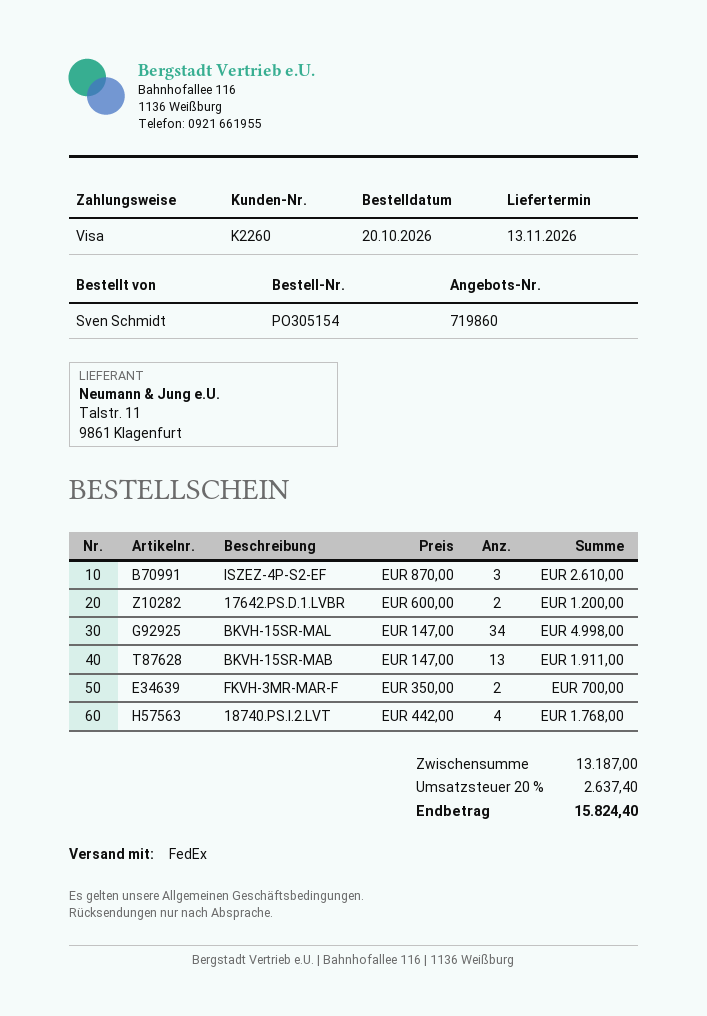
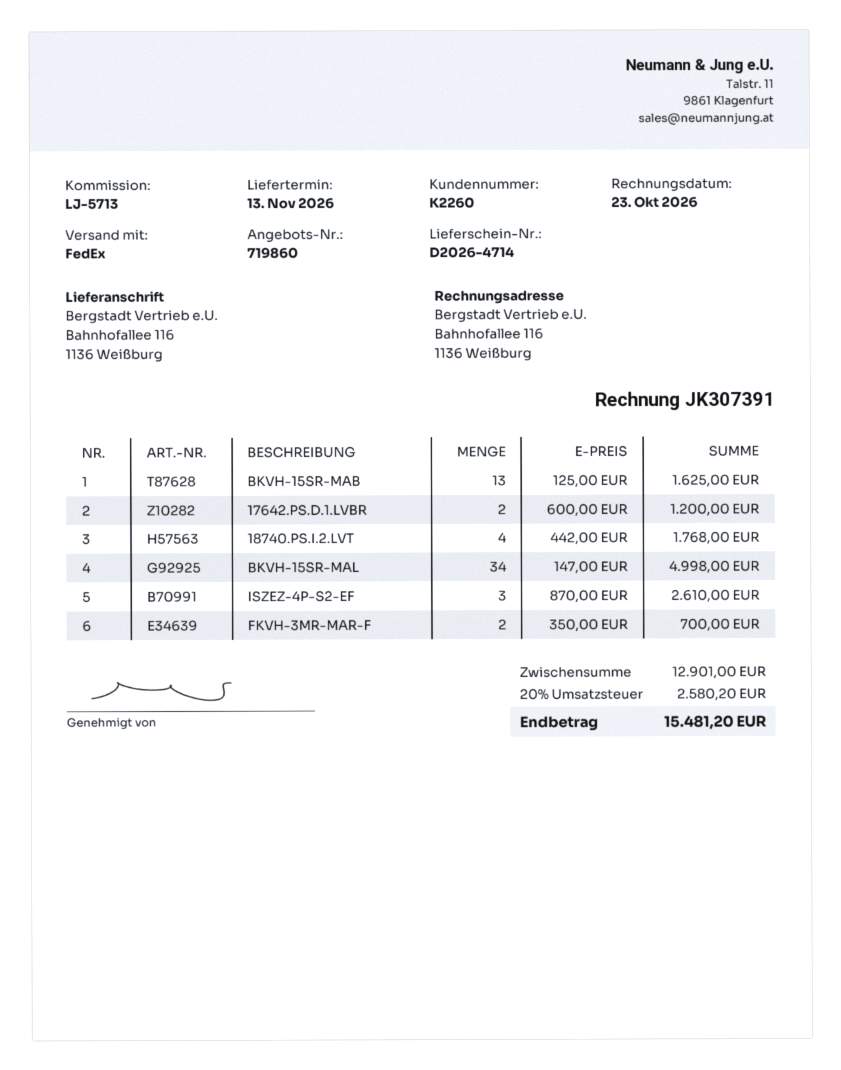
BKVH-15SR-MAB: 13 x 147.00 = 1911.00 -> 13 x 125.00 = 1625.00
subtotal: 13187.00 -> 12901.00
tax: 20% = 2637.40 -> 20% = 2580.20
total: 15824.40 -> 15481.20

